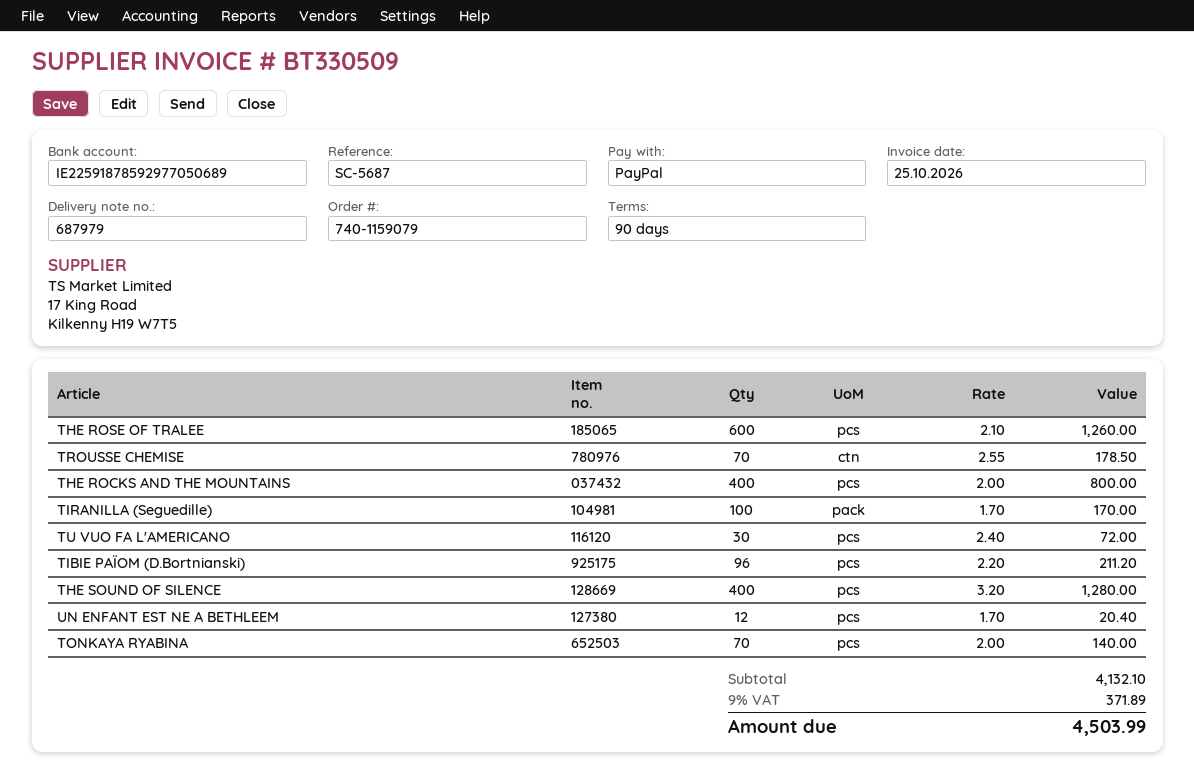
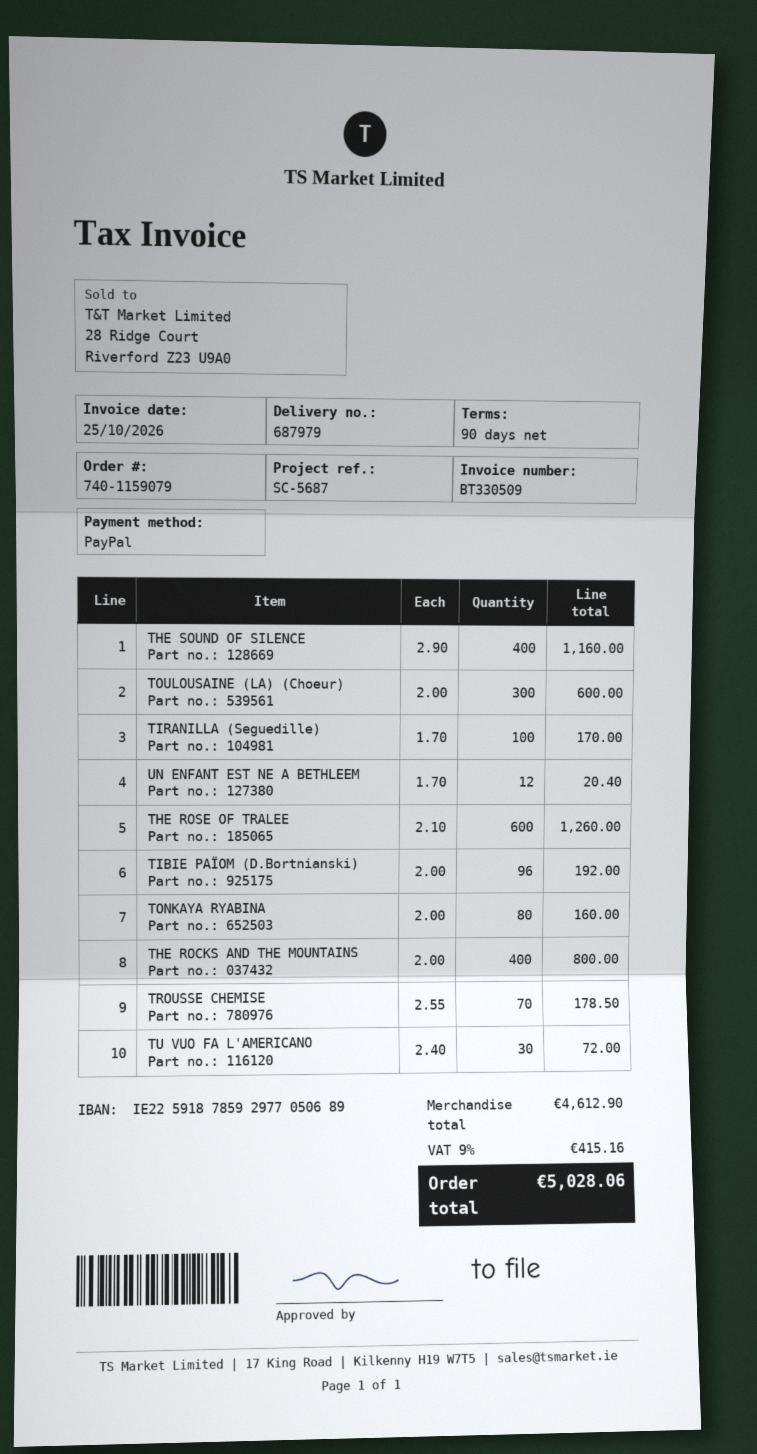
TIBIE PAÏOM (D.Bortnianski): 96 x 2.20 = 211.20 -> 96 x 2.00 = 192.00
THE SOUND OF SILENCE: 400 x 3.20 = 1280.00 -> 400 x 2.90 = 1160.00
TONKAYA RYABINA: 70 x 2.00 = 140.00 -> 80 x 2.00 = 160.00
TOULOUSAINE (LA) (Choeur): none -> 300 x 2.00 = 600.00
subtotal: 4132.10 -> 4612.90
tax: 9% = 371.89 -> 9% = 415.16
total: 4503.99 -> 5028.06

